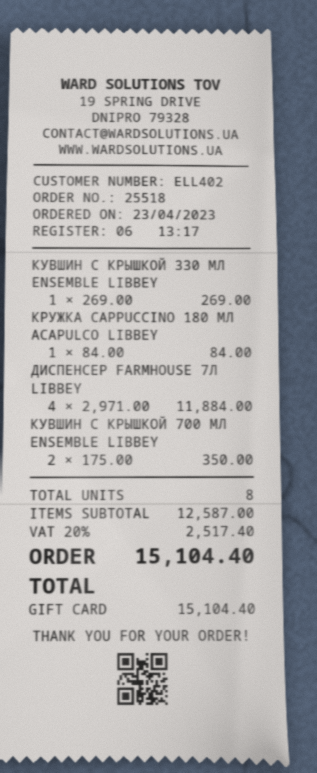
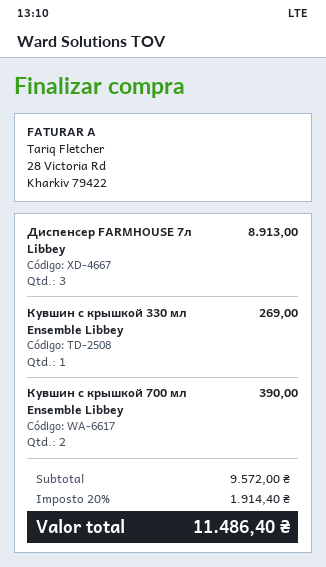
КРУЖКА CAPPUCCINO 180 МЛ ACAPULCO LIBBEY: 1 for 84.00 -> none
ДИСПЕНСЕР FARMHOUSE 7Л LIBBEY: 4 for 11884.00 -> 3 for 8913.00
КУВШИН С КРЫШКОЙ 700 МЛ ENSEMBLE LIBBEY: 2 for 350.00 -> 2 for 390.00
subtotal: 12587.00 -> 9572.00
tax: 20% = 2517.40 -> 20% = 1914.40
total: 15104.40 -> 11486.40

